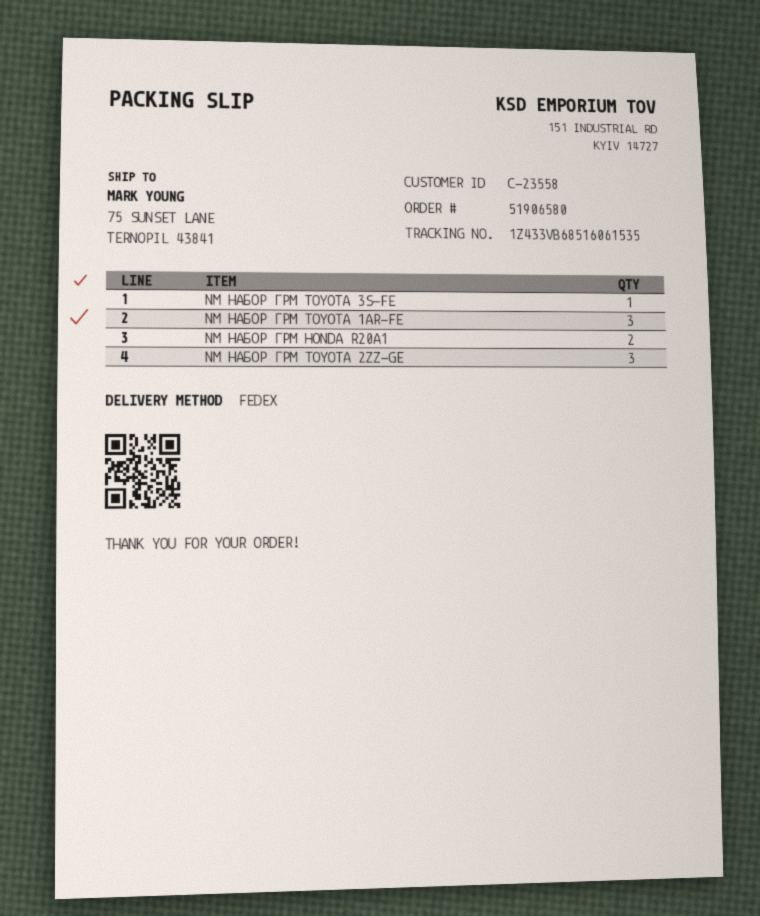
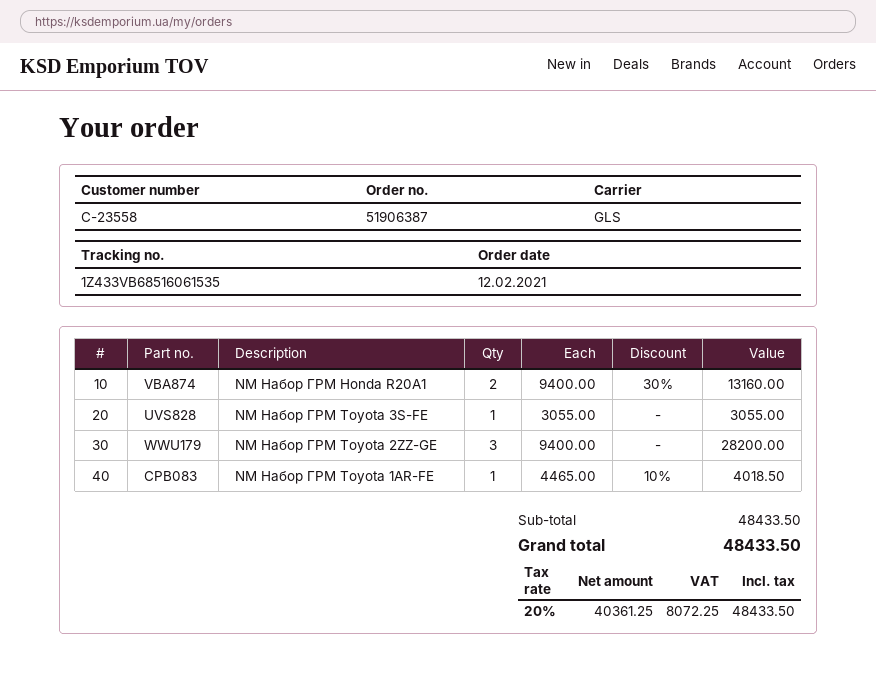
order number: 51906580 -> 51906387
shipping method: FedEx -> GLS
NM НАБОР ГРМ TOYOTA 1AR-FE: 3 -> 1

